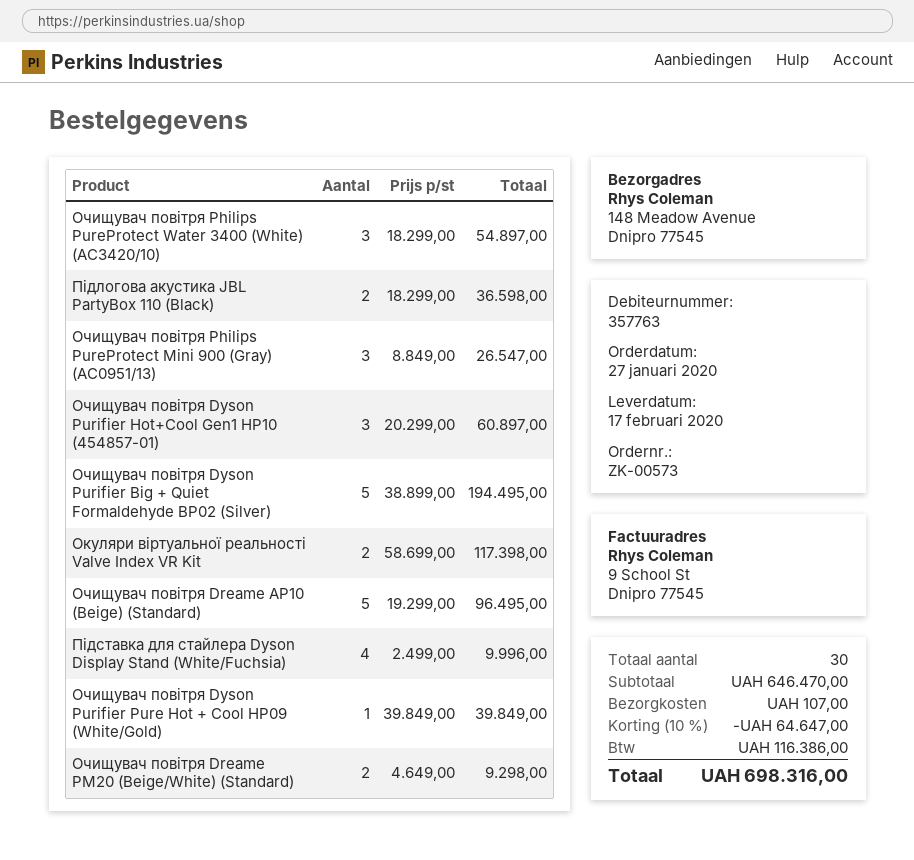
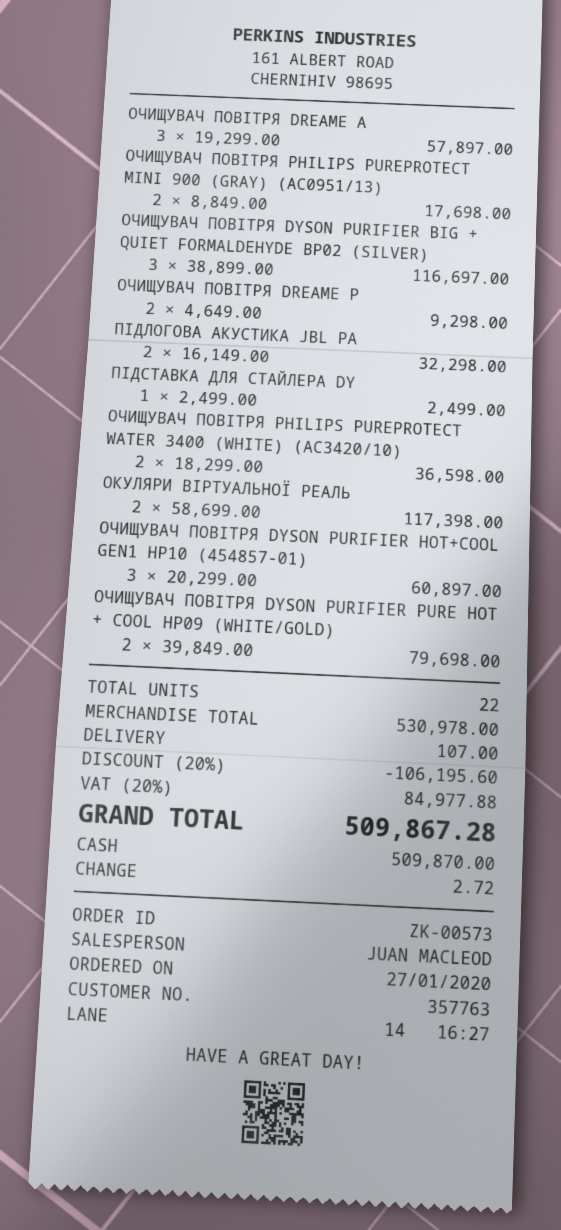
Очищувач повітря Philips PureProtect Water 3400 (White) (AC3420/10): 3 x 18299.00 = 54897.00 -> 2 x 18299.00 = 36598.00
Підлогова акустика JBL PartyBox 110 (Black): 2 x 18299.00 = 36598.00 -> 2 x 16149.00 = 32298.00
Очищувач повітря Philips PureProtect Mini 900 (Gray) (AC0951/13): 3 x 8849.00 = 26547.00 -> 2 x 8849.00 = 17698.00
Очищувач повітря Dyson Purifier Big + Quiet Formaldehyde BP02 (Silver): 5 x 38899.00 = 194495.00 -> 3 x 38899.00 = 116697.00
Очищувач повітря Dreame AP10 (Beige) (Standard): 5 x 19299.00 = 96495.00 -> 3 x 19299.00 = 57897.00
Підставка для стайлера Dyson Display Stand (White/Fuchsia): 4 x 2499.00 = 9996.00 -> 1 x 2499.00 = 2499.00
Очищувач повітря Dyson Purifier Pure Hot + Cool HP09 (White/Gold): 1 x 39849.00 = 39849.00 -> 2 x 39849.00 = 79698.00
total quantity: 30 -> 22
subtotal: 646470.00 -> 530978.00
discount: 10% = 64647.00 -> 20% = 106195.60
tax: 116386.00 -> 84977.88
total: 698316.00 -> 509867.28

